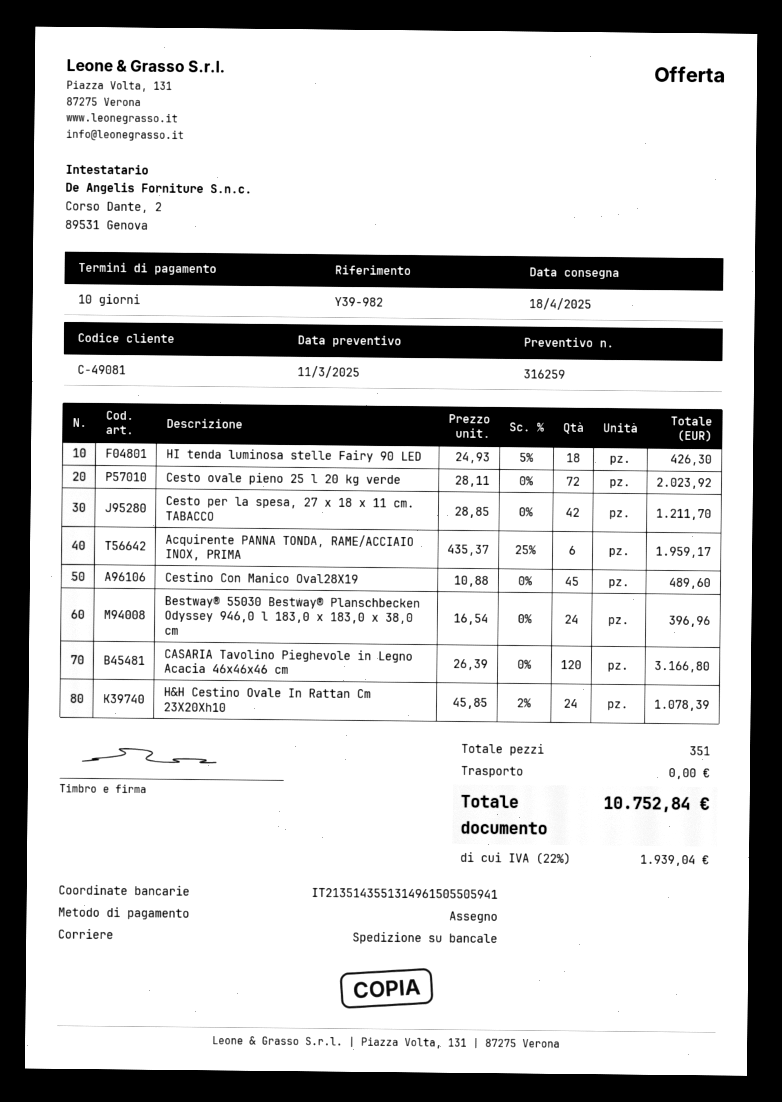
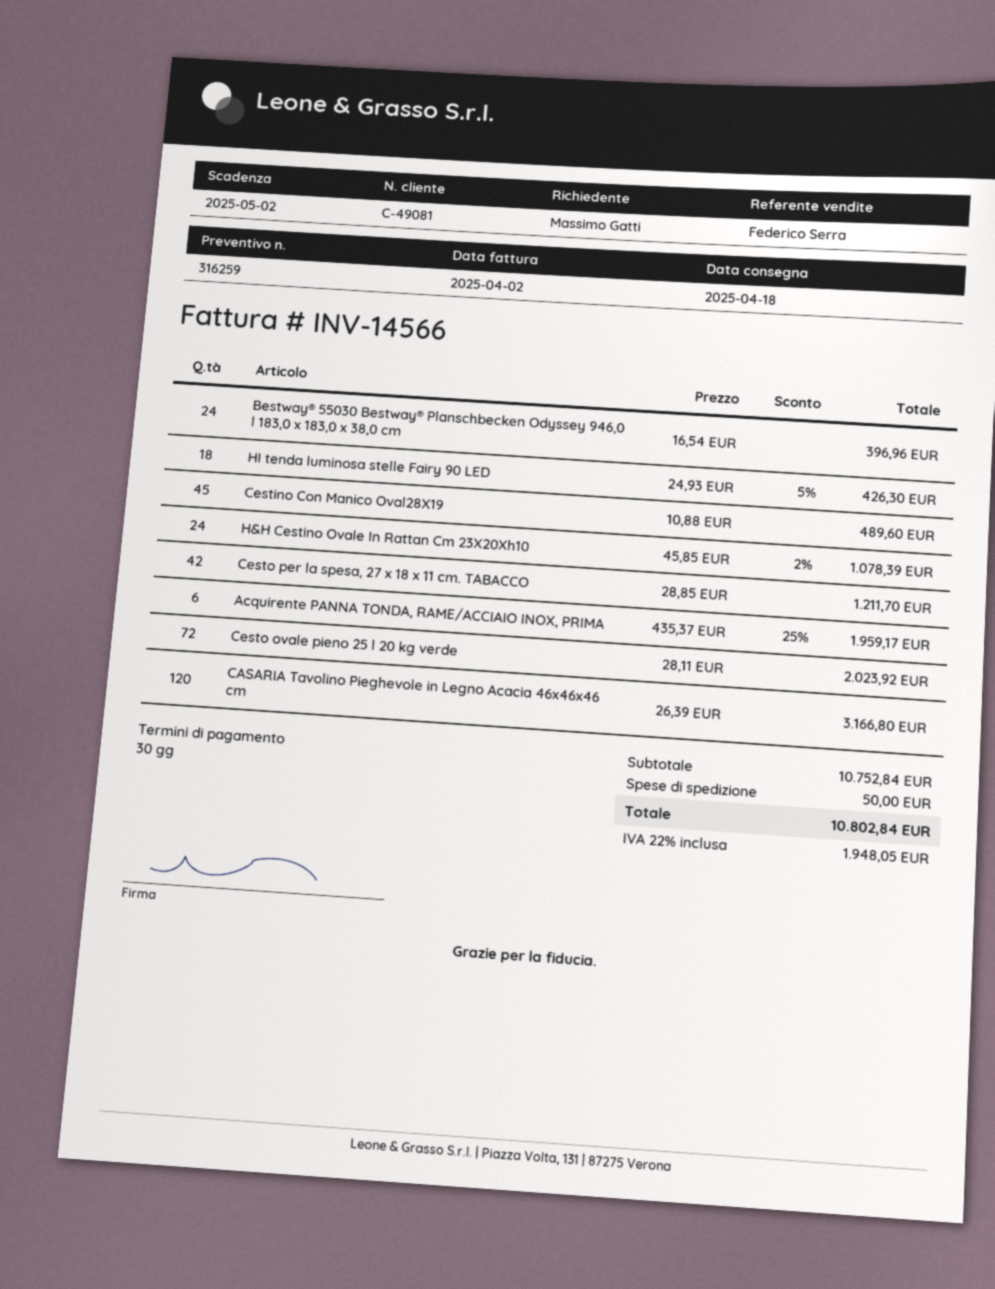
payment terms: 10 days -> 30 days
shipping: 0.00 -> 50.00
tax: 22% = 1939.04 -> 22% = 1948.05
total: 10752.84 -> 10802.84

